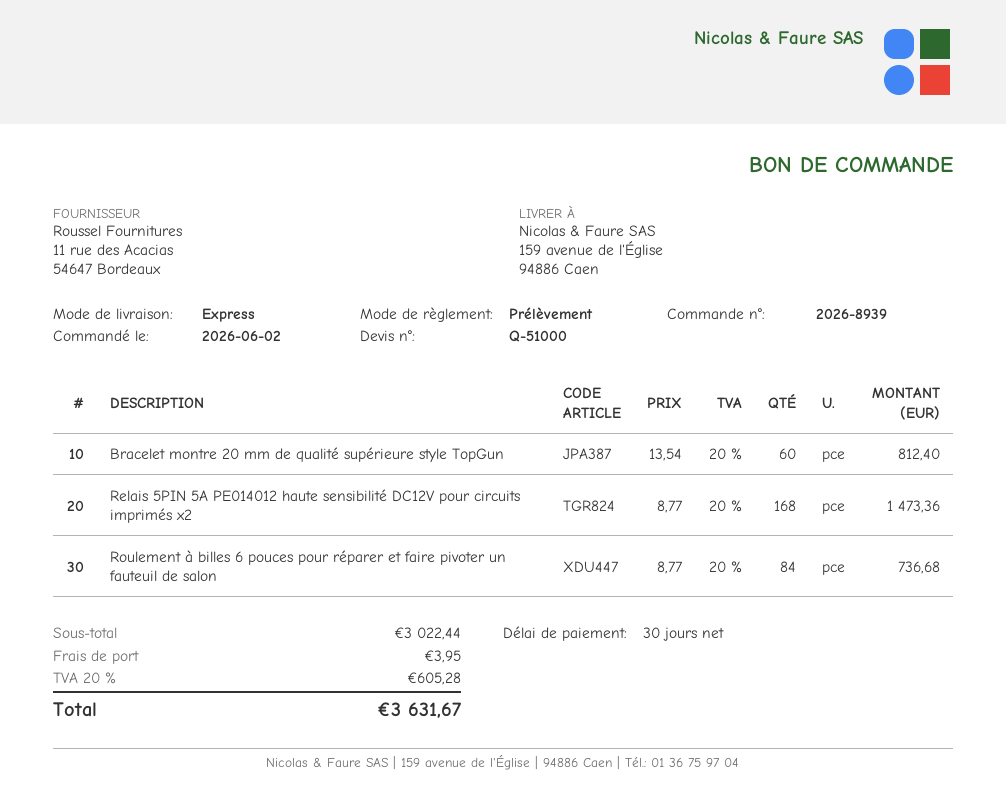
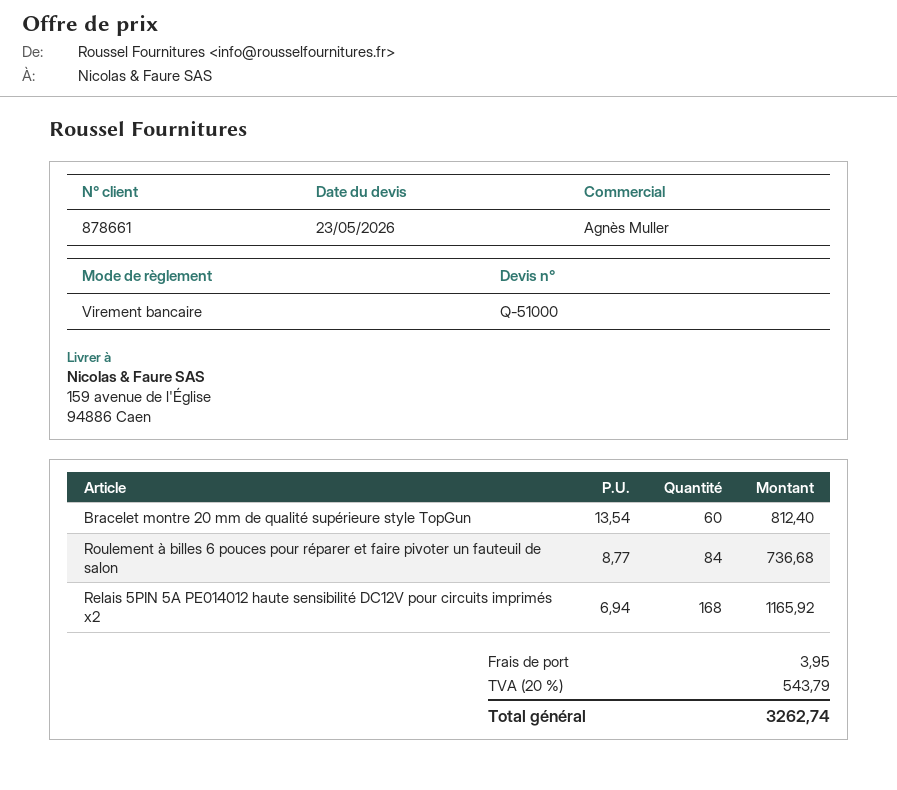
payment method: direct debit -> bank transfer
Relais 5PIN 5A PE014012 haute sensibilité DC12V pour circuits imprimés x2: 168 x 8.77 = 1473.36 -> 168 x 6.94 = 1165.92
tax: 20% = 605.28 -> 20% = 543.79
total: 3631.67 -> 3262.74

